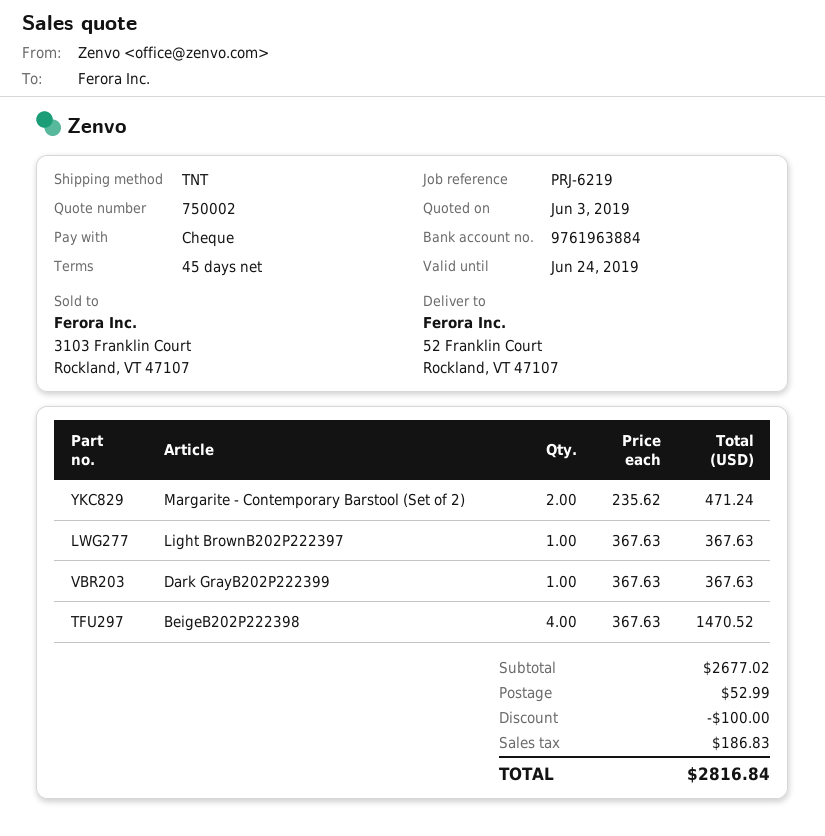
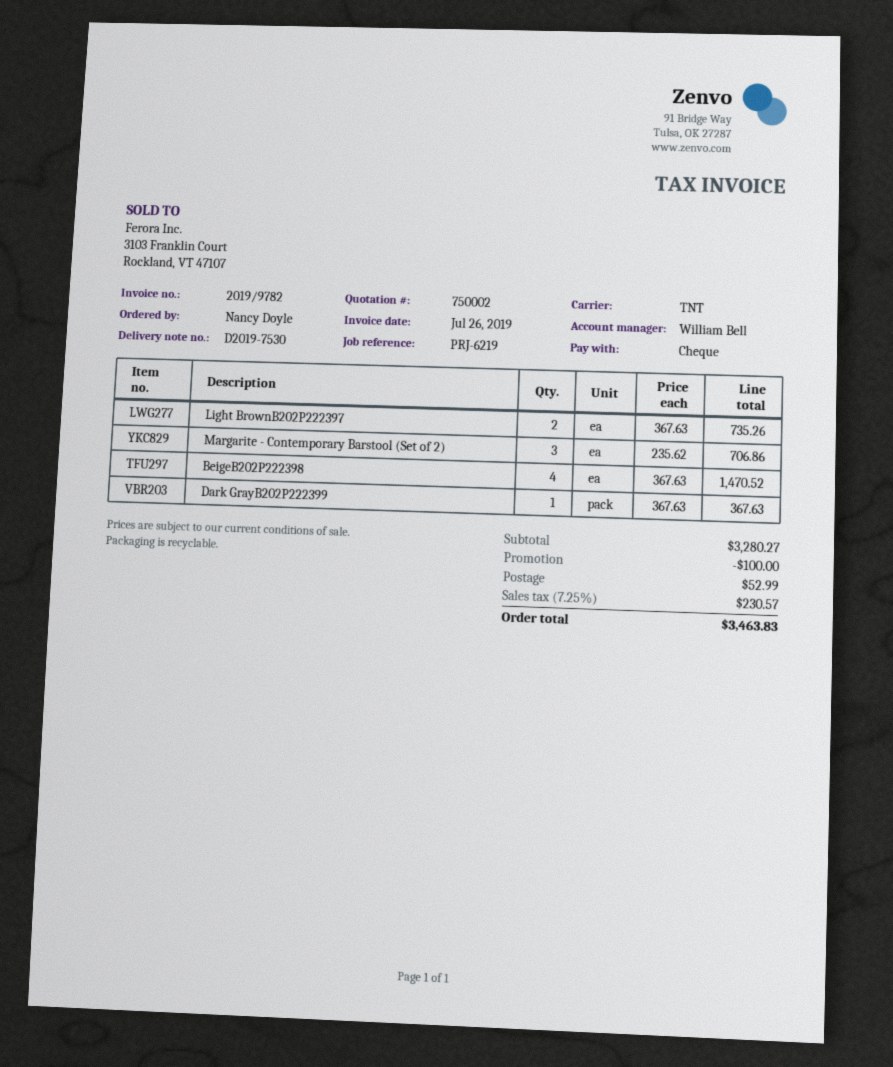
Margarite - Contemporary Barstool (Set of 2): 2 x 235.62 = 471.24 -> 3 x 235.62 = 706.86
Light BrownB202P222397: 1 x 367.63 = 367.63 -> 2 x 367.63 = 735.26
subtotal: 2677.02 -> 3280.27
tax: 186.83 -> 230.57
total: 2816.84 -> 3463.83

